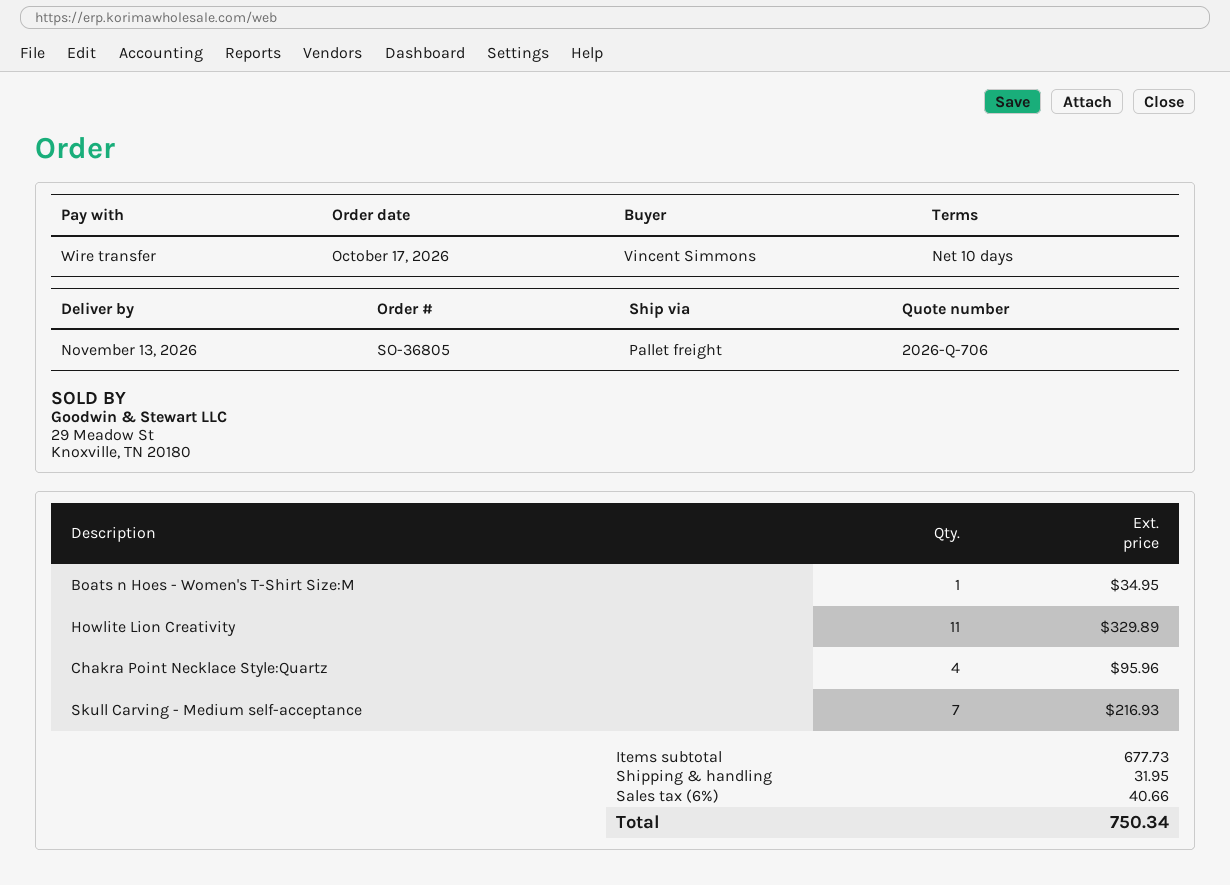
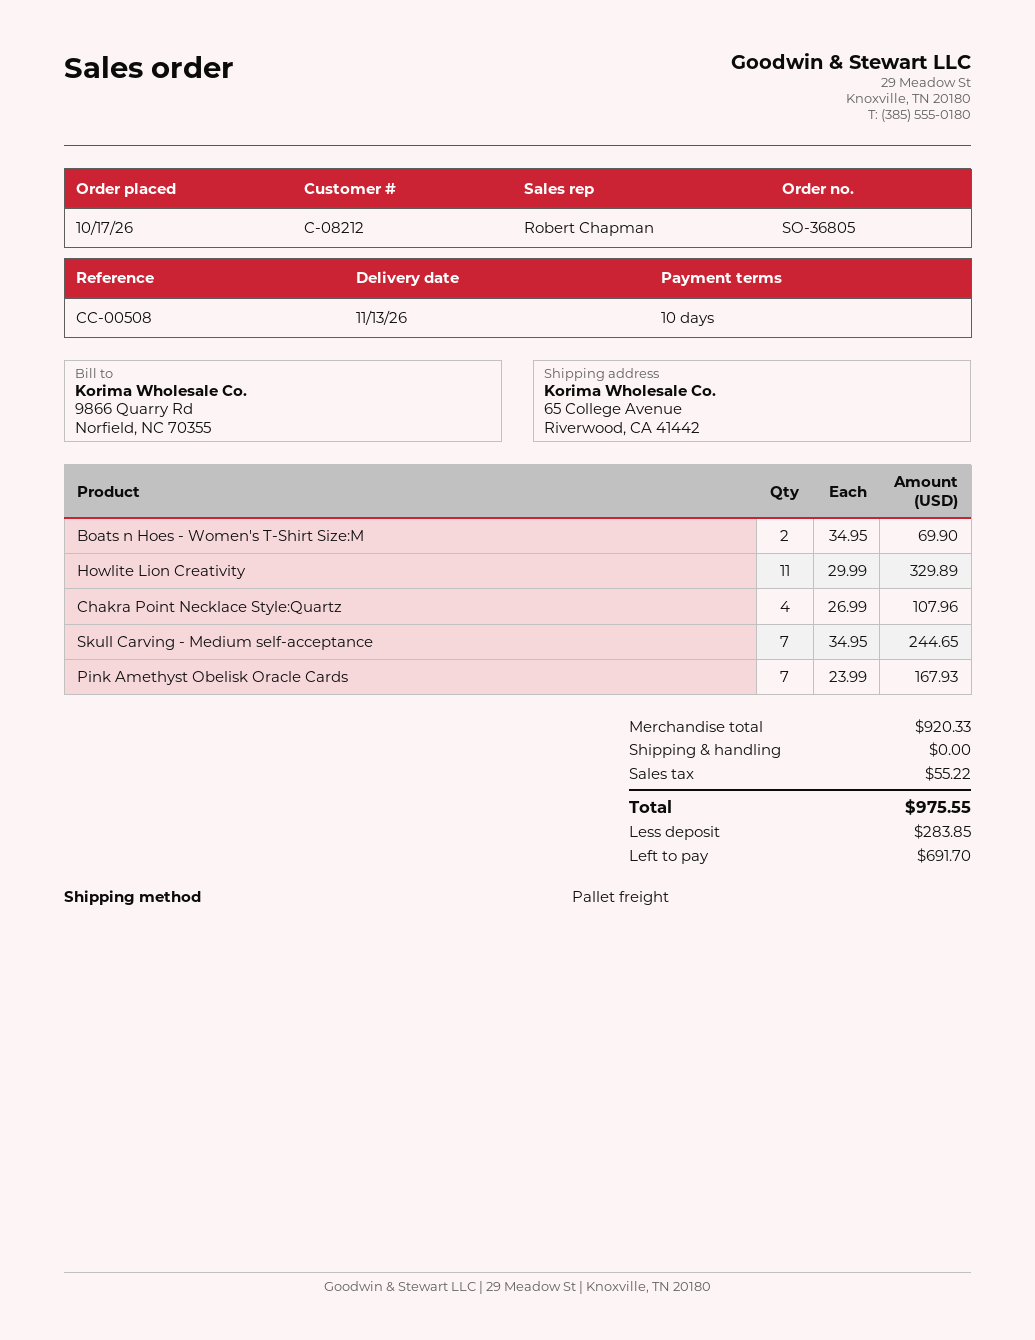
Boats n Hoes - Women's T-Shirt Size:M: 1 for 34.95 -> 2 for 69.90
Chakra Point Necklace Style:Quartz: 4 for 95.96 -> 4 for 107.96
Skull Carving - Medium self-acceptance: 7 for 216.93 -> 7 for 244.65
Pink Amethyst Obelisk Oracle Cards: none -> 7 for 167.93
subtotal: 677.73 -> 920.33
shipping: 31.95 -> 0.00
tax: 40.66 -> 55.22
total: 750.34 -> 975.55

